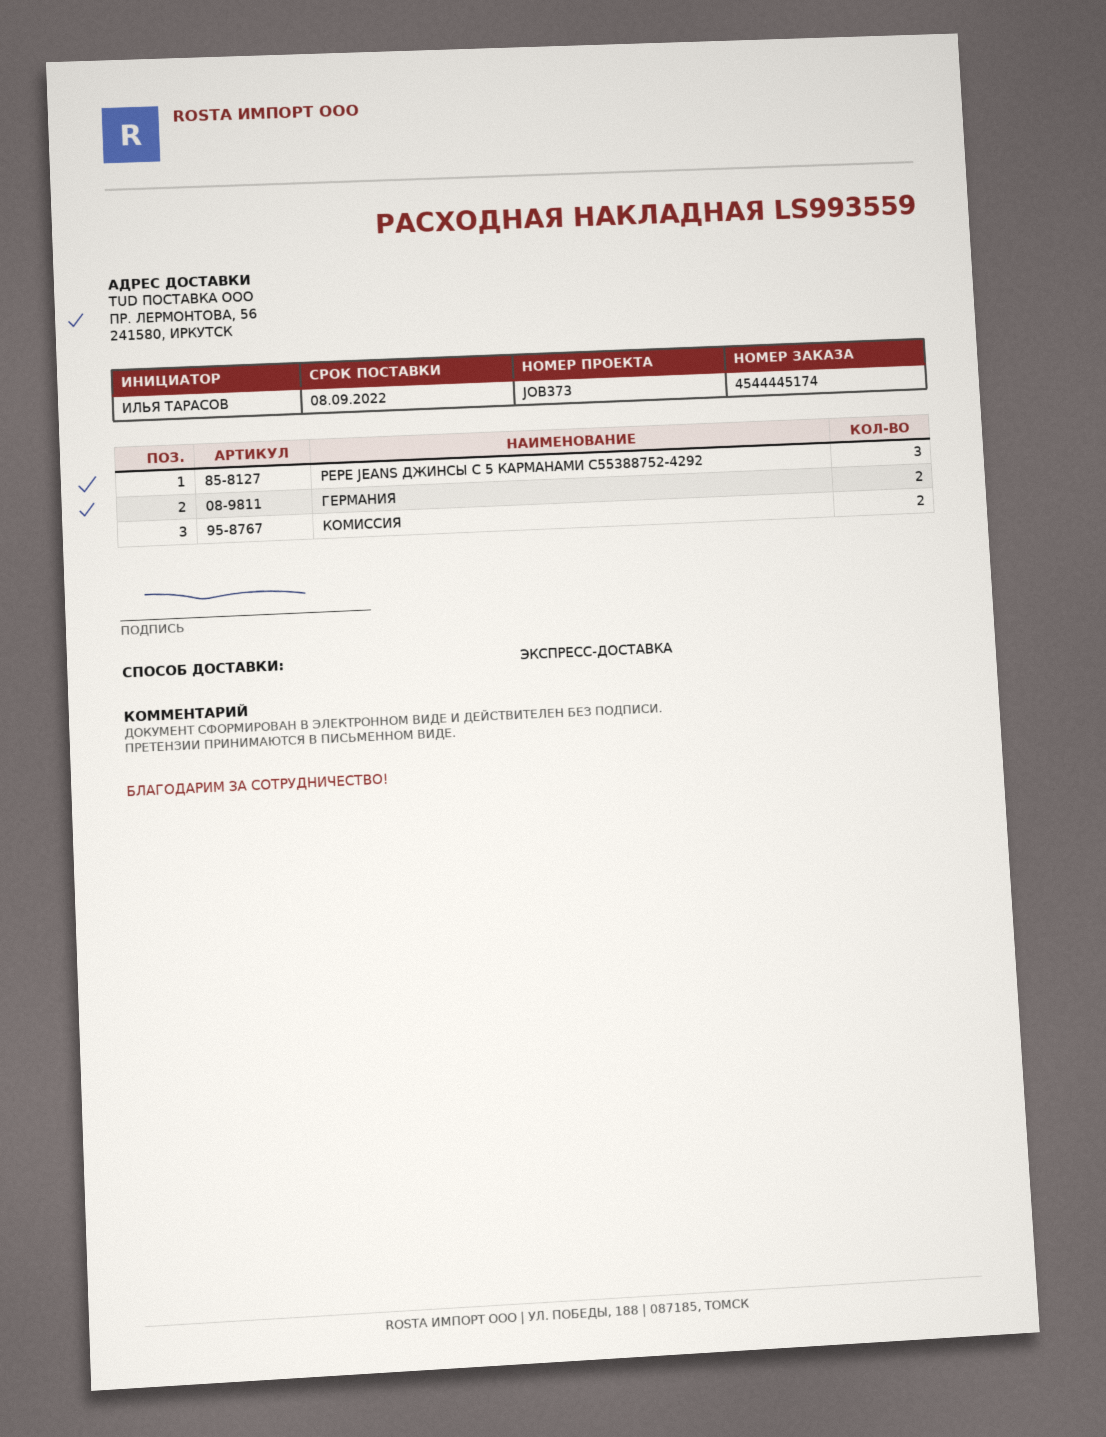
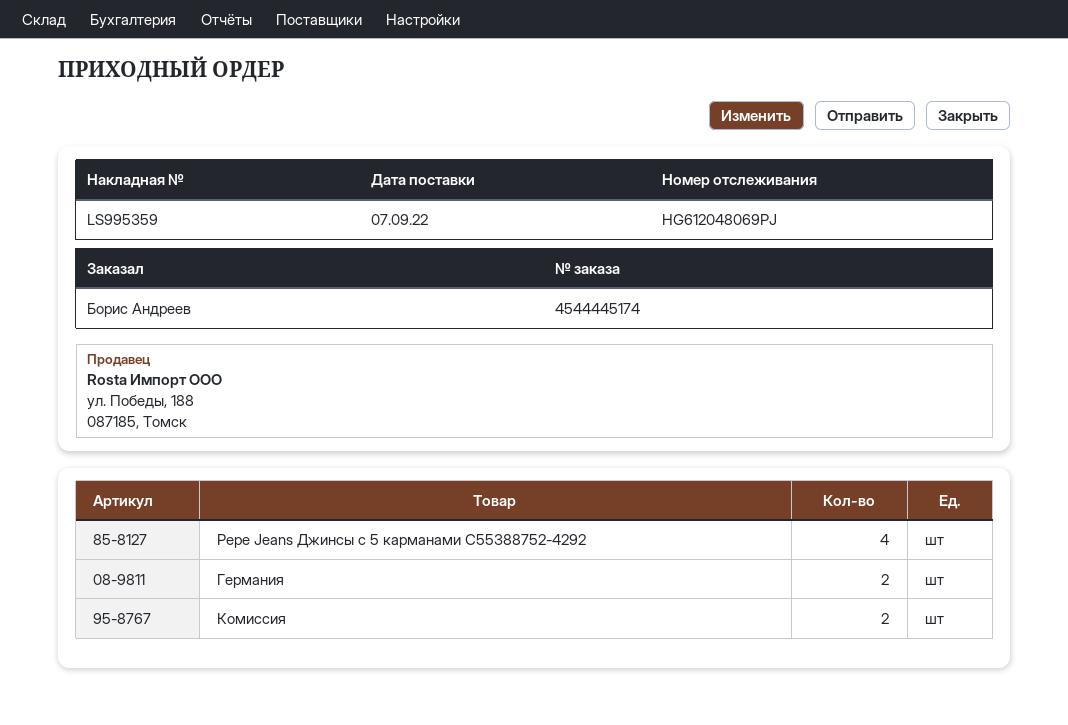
delivery note number: LS993559 -> LS995359
delivery date: 2022-09-08 -> 2022-09-07
ordered by: ИЛЬЯ ТАРАСОВ -> Борис Андреев
PEPE JEANS ДЖИНСЫ С 5 КАРМАНАМИ C55388752-4292: 3 -> 4

